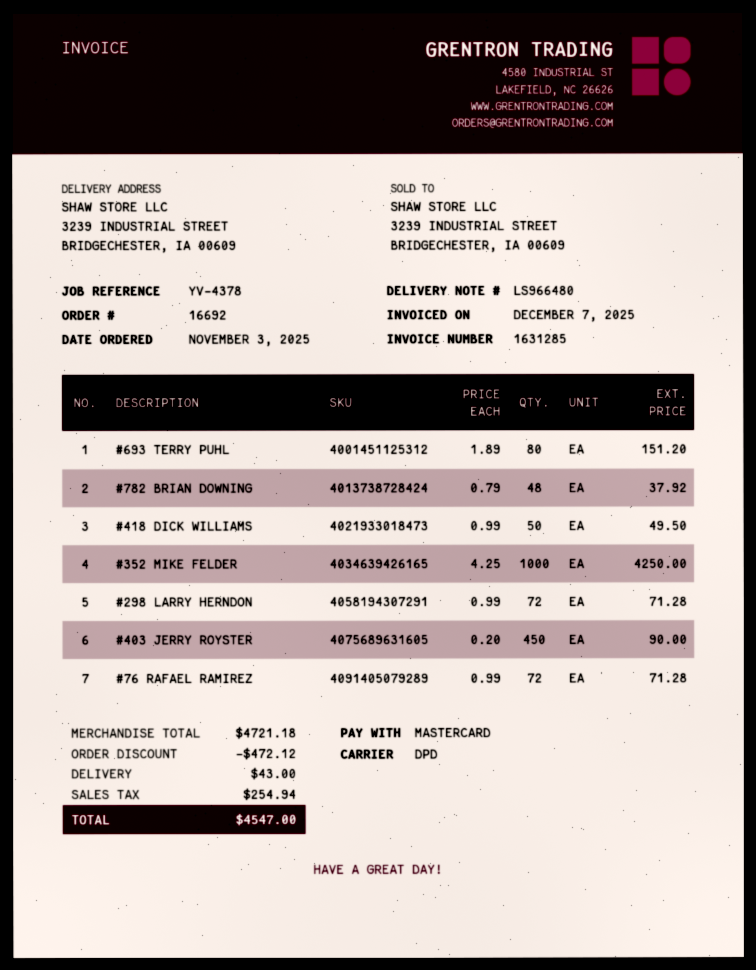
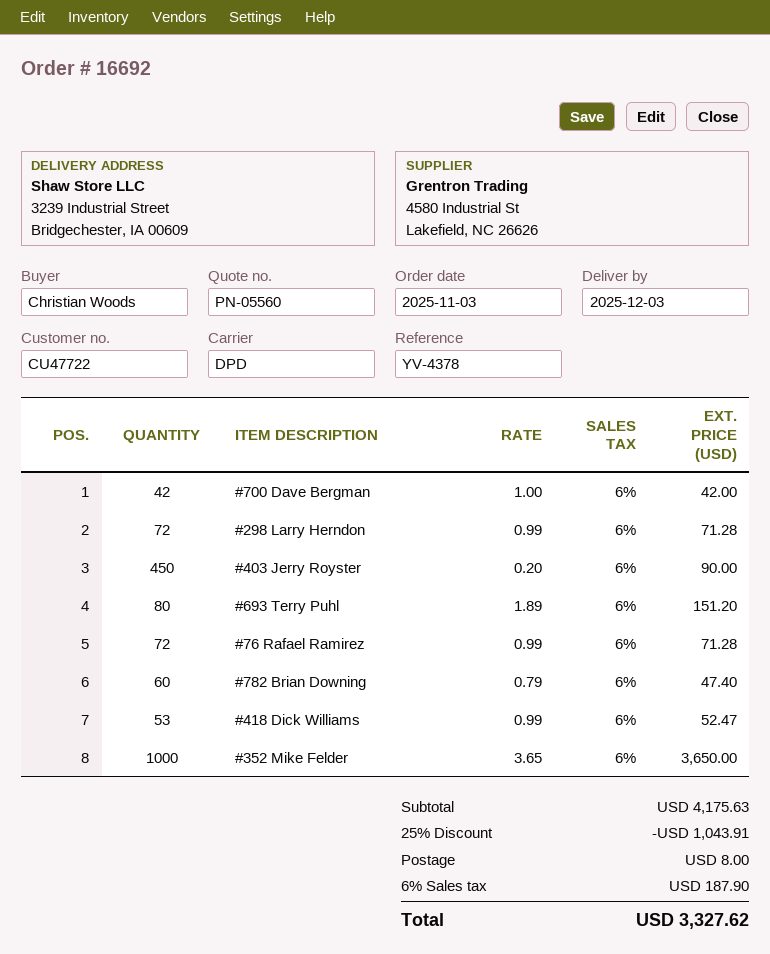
#782 BRIAN DOWNING: 48 x 0.79 = 37.92 -> 60 x 0.79 = 47.40
#418 DICK WILLIAMS: 50 x 0.99 = 49.50 -> 53 x 0.99 = 52.47
#352 MIKE FELDER: 1000 x 4.25 = 4250.00 -> 1000 x 3.65 = 3650.00
#700 Dave Bergman: none -> 42 x 1.00 = 42.00
subtotal: 4721.18 -> 4175.63
discount: 472.12 -> 1043.91
shipping: 43.00 -> 8.00
tax: 254.94 -> 187.90
total: 4547.00 -> 3327.62

